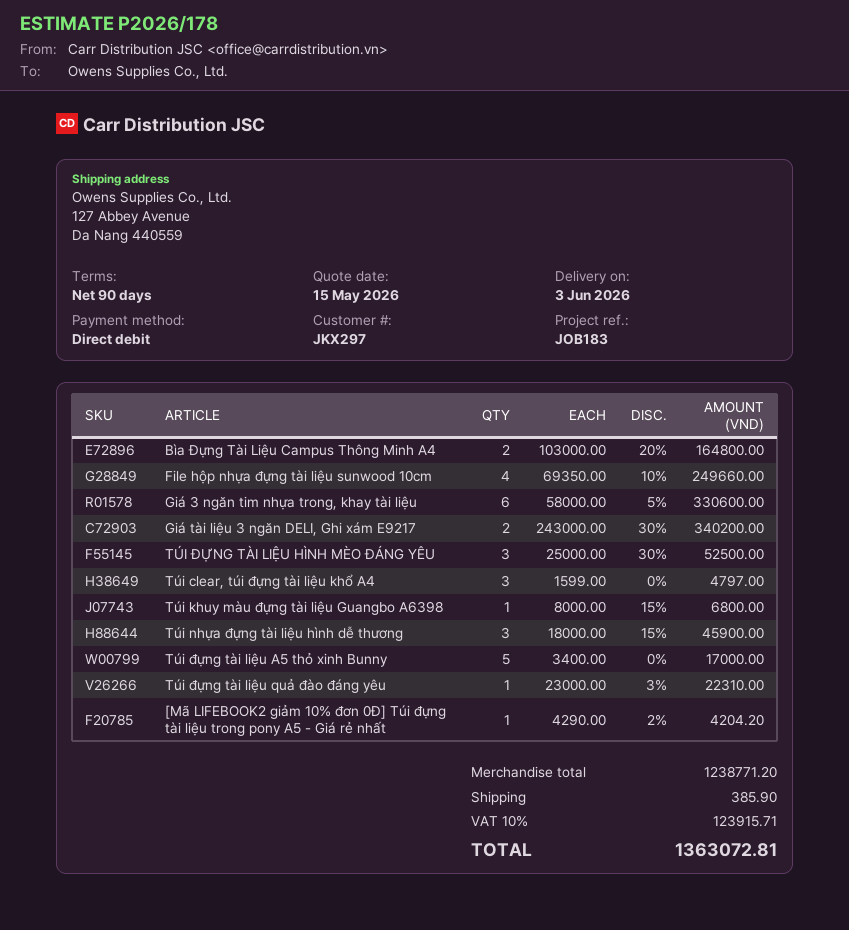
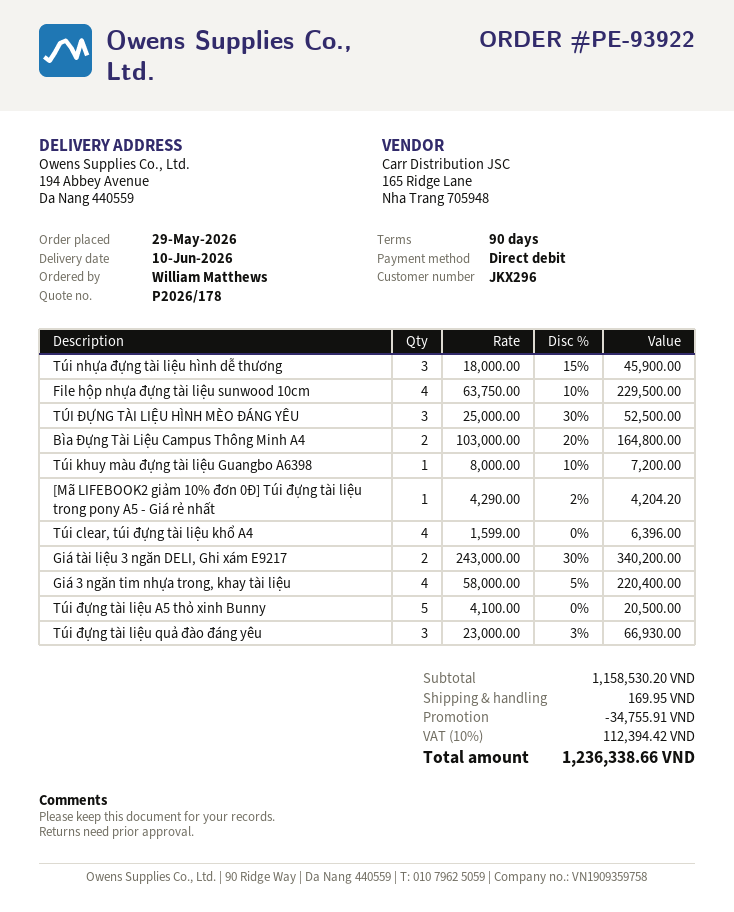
delivery date: 2026-06-03 -> 2026-06-10
customer number: JKX297 -> JKX296
ship to: 127 Abbey Avenue, Da Nang 440559 -> 194 Abbey Avenue, Da Nang 440559
File hộp nhựa đựng tài liệu sunwood 10cm: 4 x 69350.00 - 10% = 249660.00 -> 4 x 63750.00 - 10% = 229500.00
Giá 3 ngăn tim nhựa trong, khay tài liệu: 6 x 58000.00 - 5% = 330600.00 -> 4 x 58000.00 - 5% = 220400.00
Túi clear, túi đựng tài liệu khổ A4: 3 x 1599.00 = 4797.00 -> 4 x 1599.00 = 6396.00
Túi khuy màu đựng tài liệu Guangbo A6398: 1 x 8000.00 - 15% = 6800.00 -> 1 x 8000.00 - 10% = 7200.00
Túi đựng tài liệu A5 thỏ xinh Bunny: 5 x 3400.00 = 17000.00 -> 5 x 4100.00 = 20500.00
Túi đựng tài liệu quả đào đáng yêu: 1 x 23000.00 - 3% = 22310.00 -> 3 x 23000.00 - 3% = 66930.00
subtotal: 1238771.20 -> 1158530.20
discount: none -> 34755.91
shipping: 385.90 -> 169.95
tax: 10% = 123915.71 -> 10% = 112394.42
total: 1363072.81 -> 1236338.66

